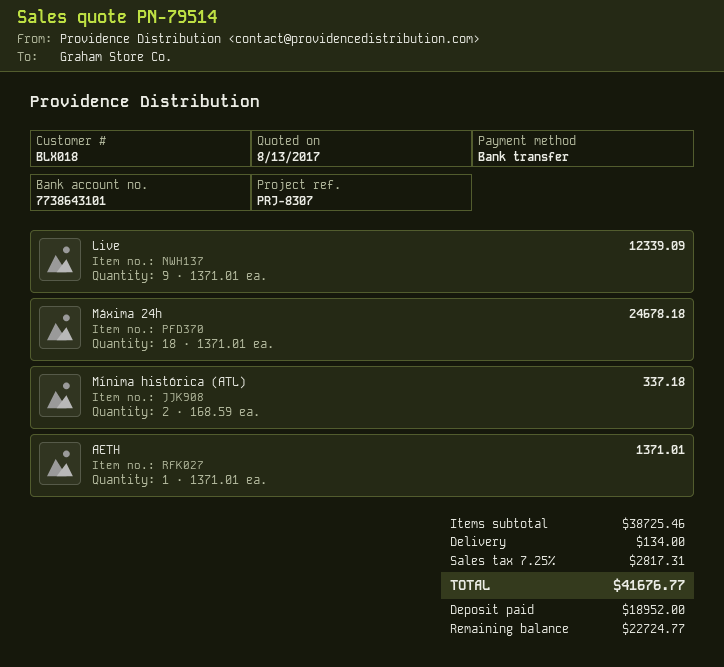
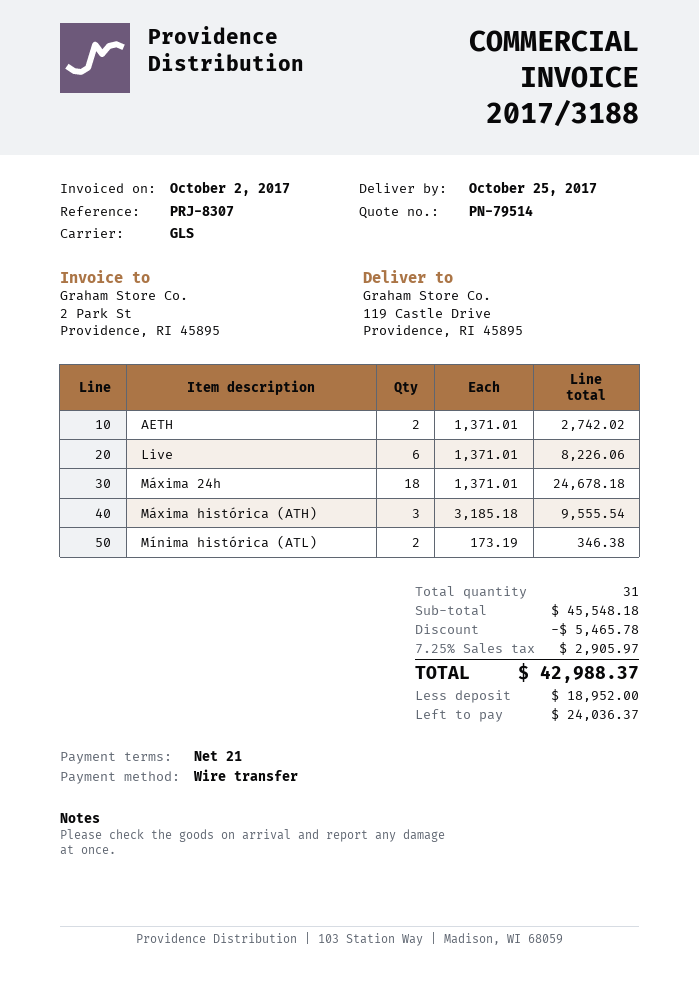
Live: 9 x 1371.01 = 12339.09 -> 6 x 1371.01 = 8226.06
Mínima histórica (ATL): 2 x 168.59 = 337.18 -> 2 x 173.19 = 346.38
AETH: 1 x 1371.01 = 1371.01 -> 2 x 1371.01 = 2742.02
Máxima histórica (ATH): none -> 3 x 3185.18 = 9555.54
subtotal: 38725.46 -> 45548.18
discount: none -> 5465.78
shipping: 134.00 -> none
tax: 7.25% = 2817.31 -> 7.25% = 2905.97
total: 41676.77 -> 42988.37
balance: 22724.77 -> 24036.37

